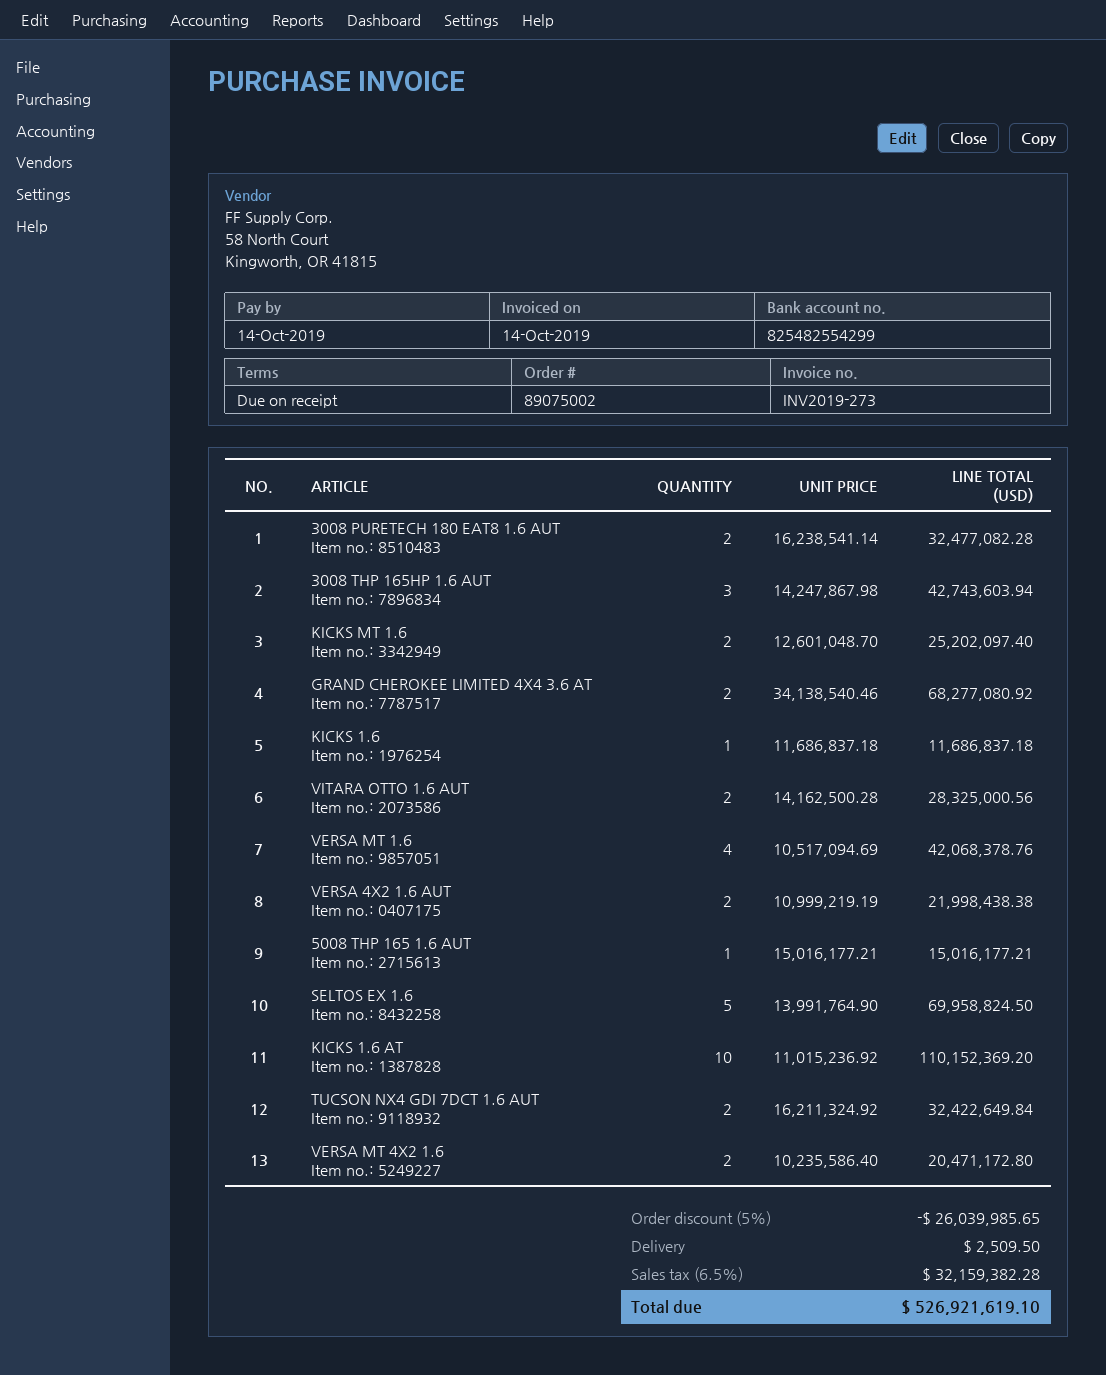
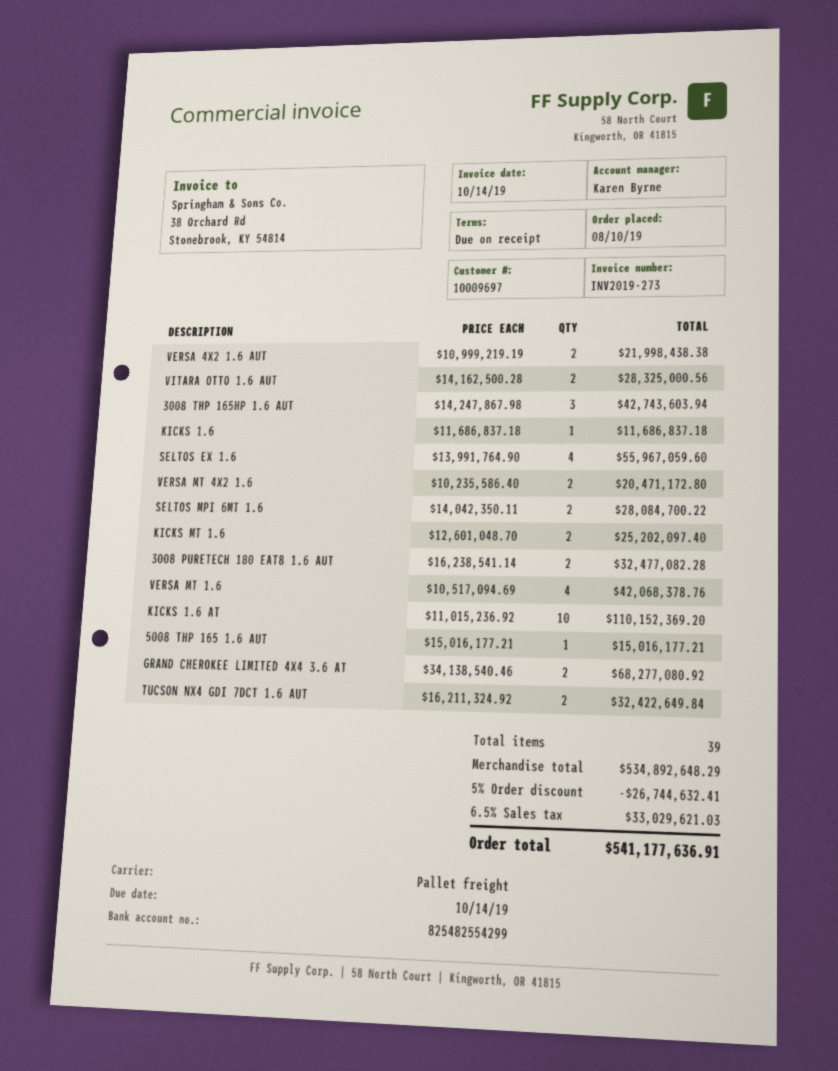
SELTOS EX 1.6: 5 x 13991764.90 = 69958824.50 -> 4 x 13991764.90 = 55967059.60
SELTOS MPI 6MT 1.6: none -> 2 x 14042350.11 = 28084700.22
discount: 5% = 26039985.65 -> 5% = 26744632.41
shipping: 2509.50 -> none
tax: 6.5% = 32159382.28 -> 6.5% = 33029621.03
total: 526921619.10 -> 541177636.91

